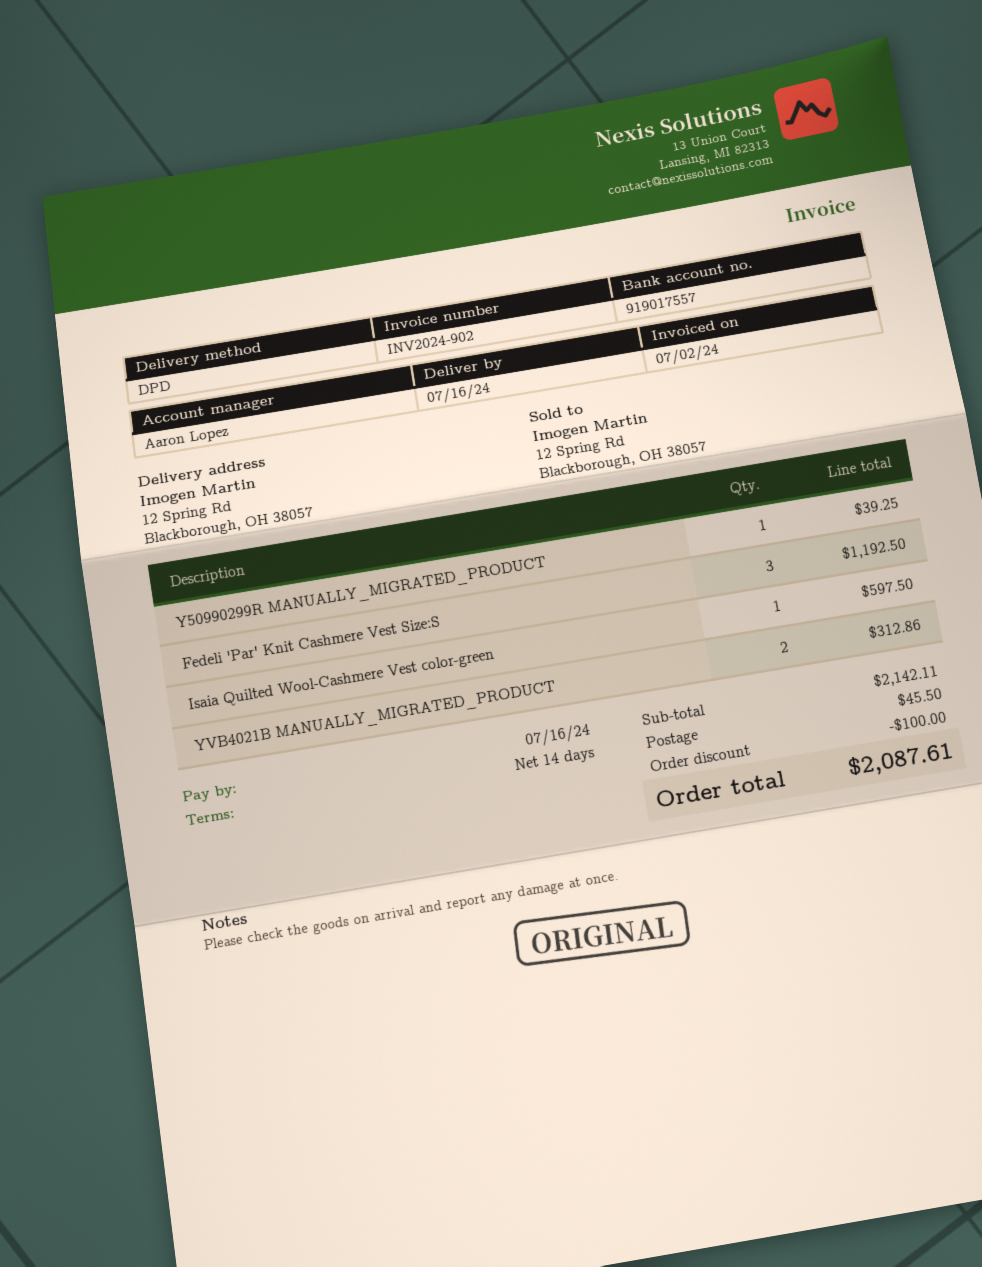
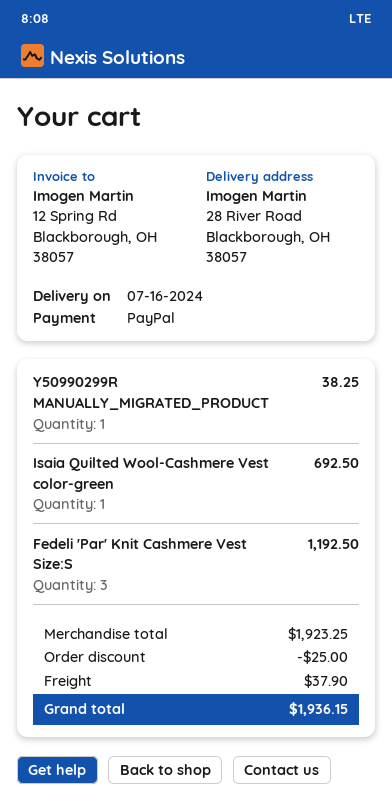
ship to: 12 Spring Rd, Blackborough, OH 38057 -> 28 River Road, Blackborough, OH 38057
Y50990299R MANUALLY_MIGRATED_PRODUCT: 1 for 39.25 -> 1 for 38.25
Isaia Quilted Wool-Cashmere Vest color-green: 1 for 597.50 -> 1 for 692.50
YVB4021B MANUALLY_MIGRATED_PRODUCT: 2 for 312.86 -> none
subtotal: 2142.11 -> 1923.25
discount: 100.00 -> 25.00
shipping: 45.50 -> 37.90
total: 2087.61 -> 1936.15

